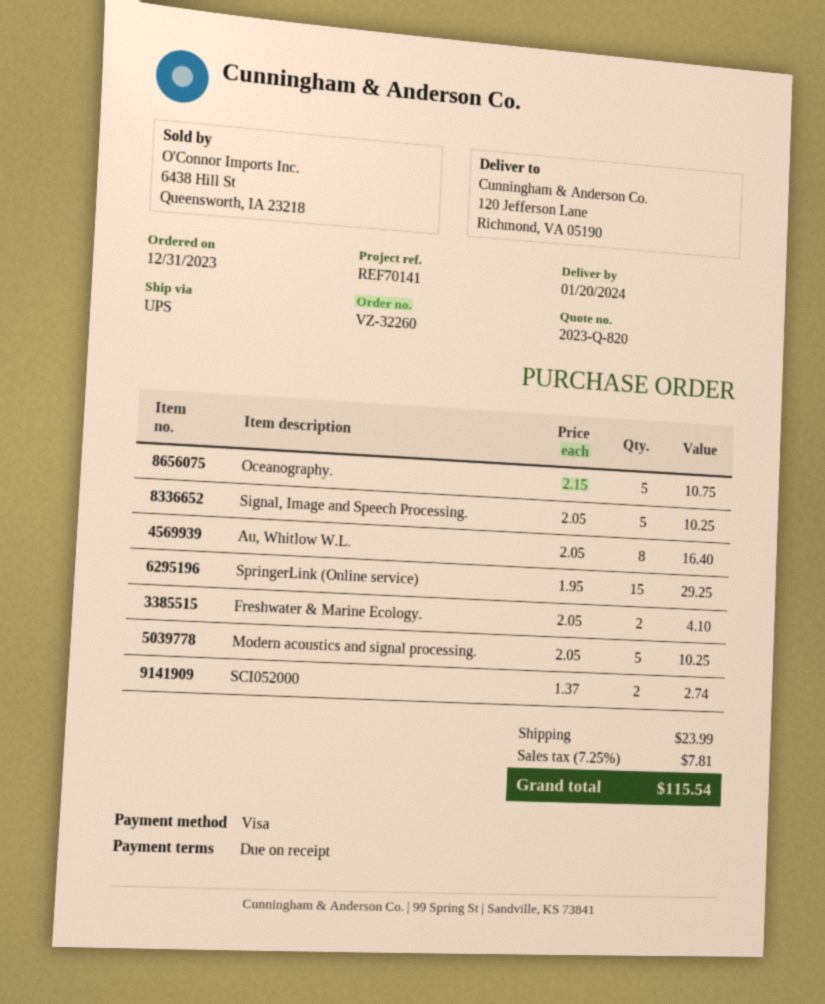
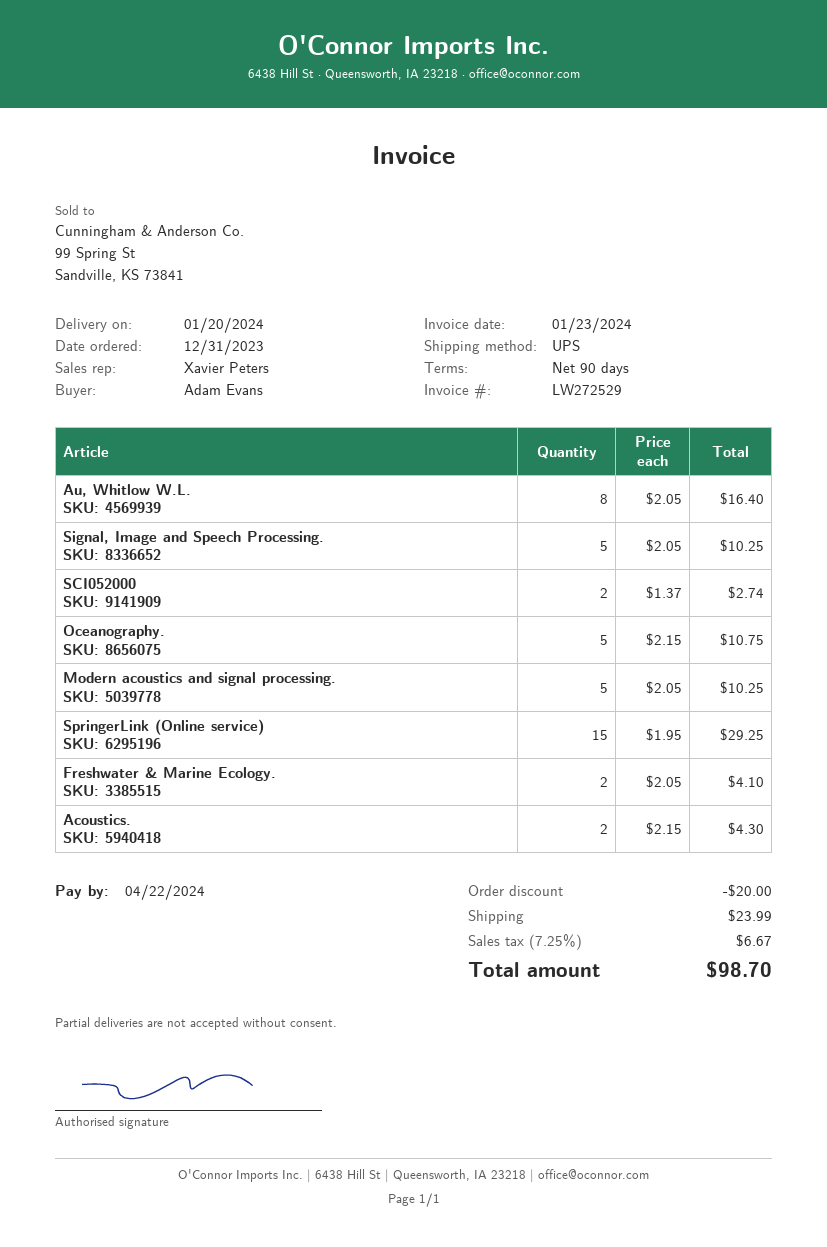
payment terms: on receipt -> 90 days
Acoustics.: none -> 2 x 2.15 = 4.30
discount: none -> 20.00
tax: 7.25% = 7.81 -> 7.25% = 6.67
total: 115.54 -> 98.70

